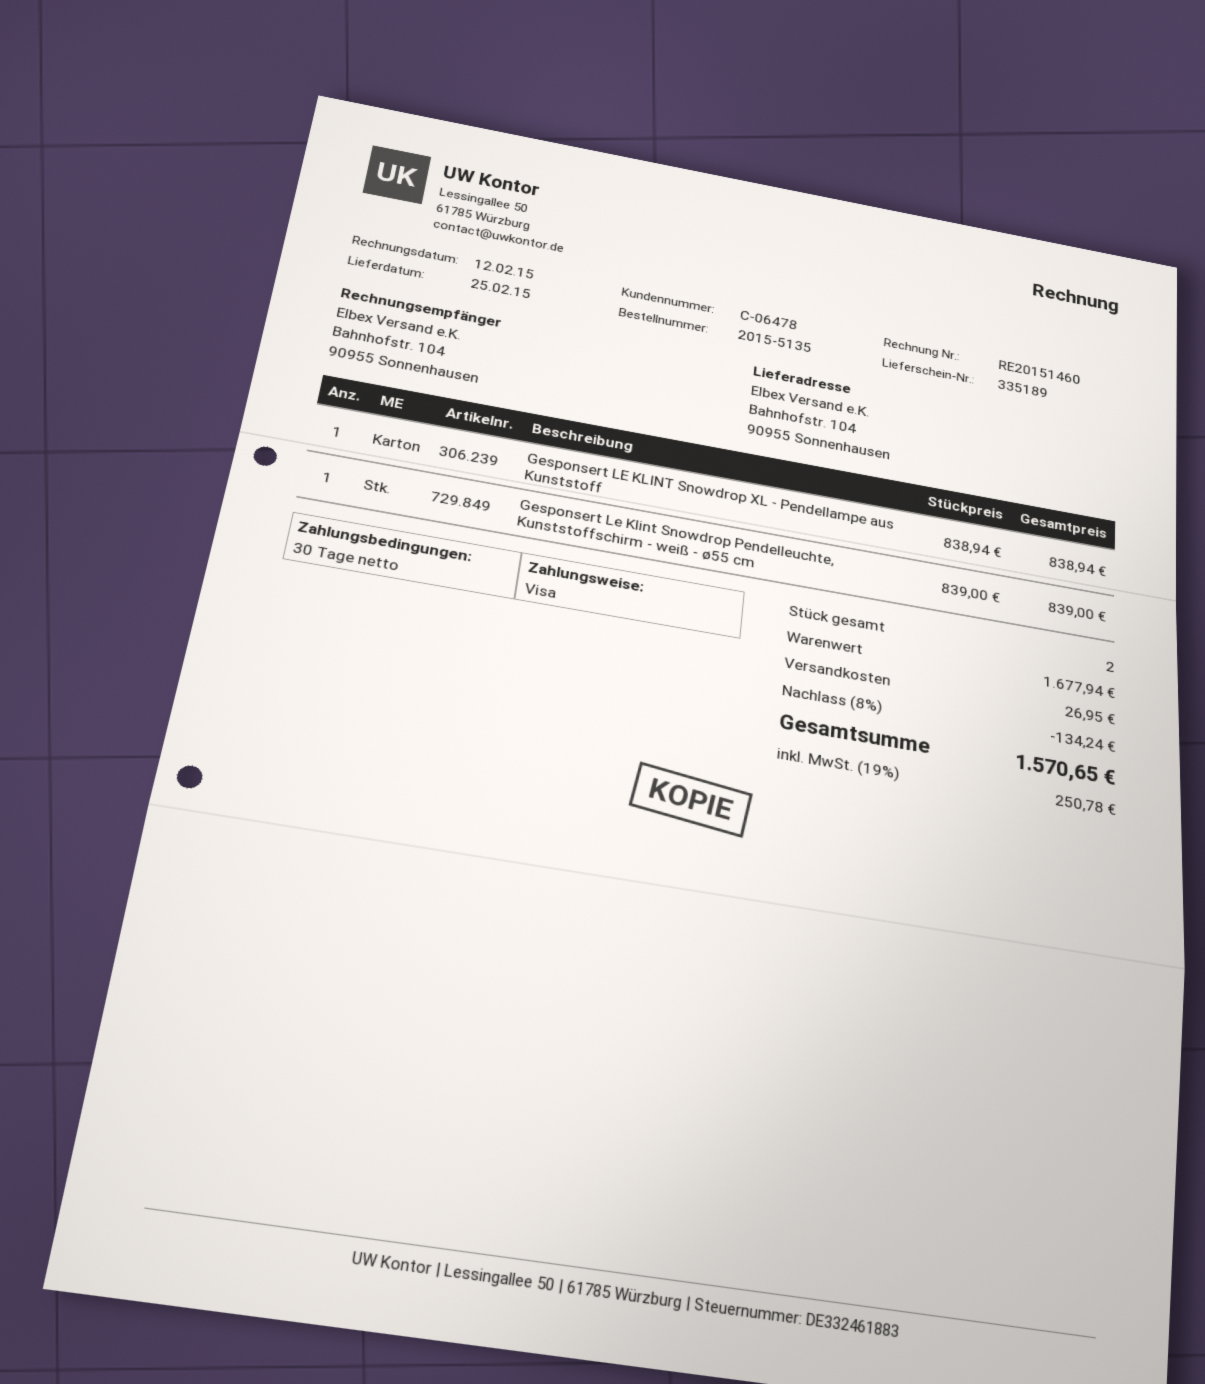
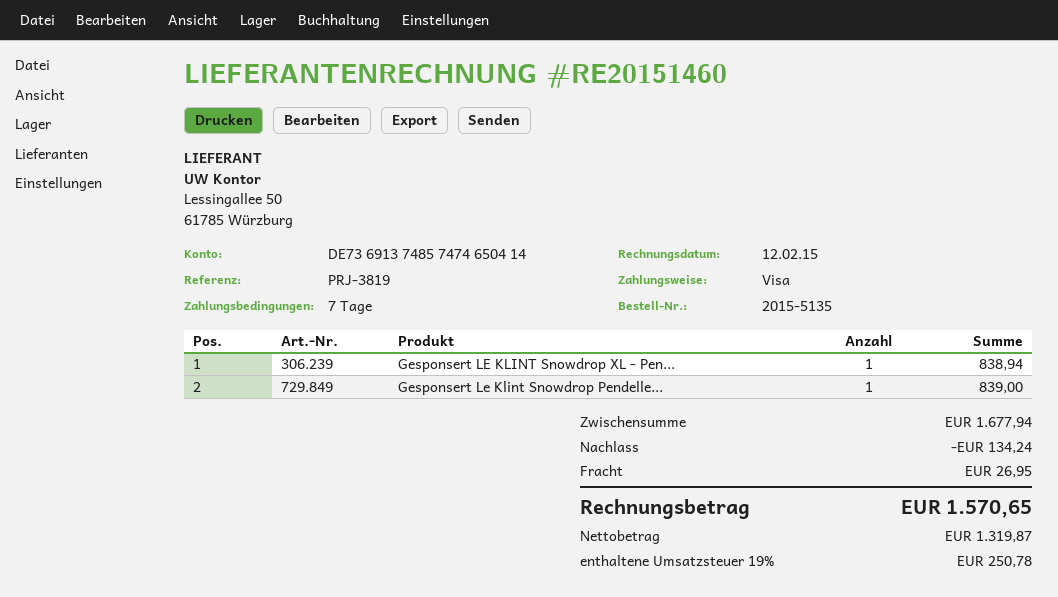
payment terms: 30 days -> 7 days

